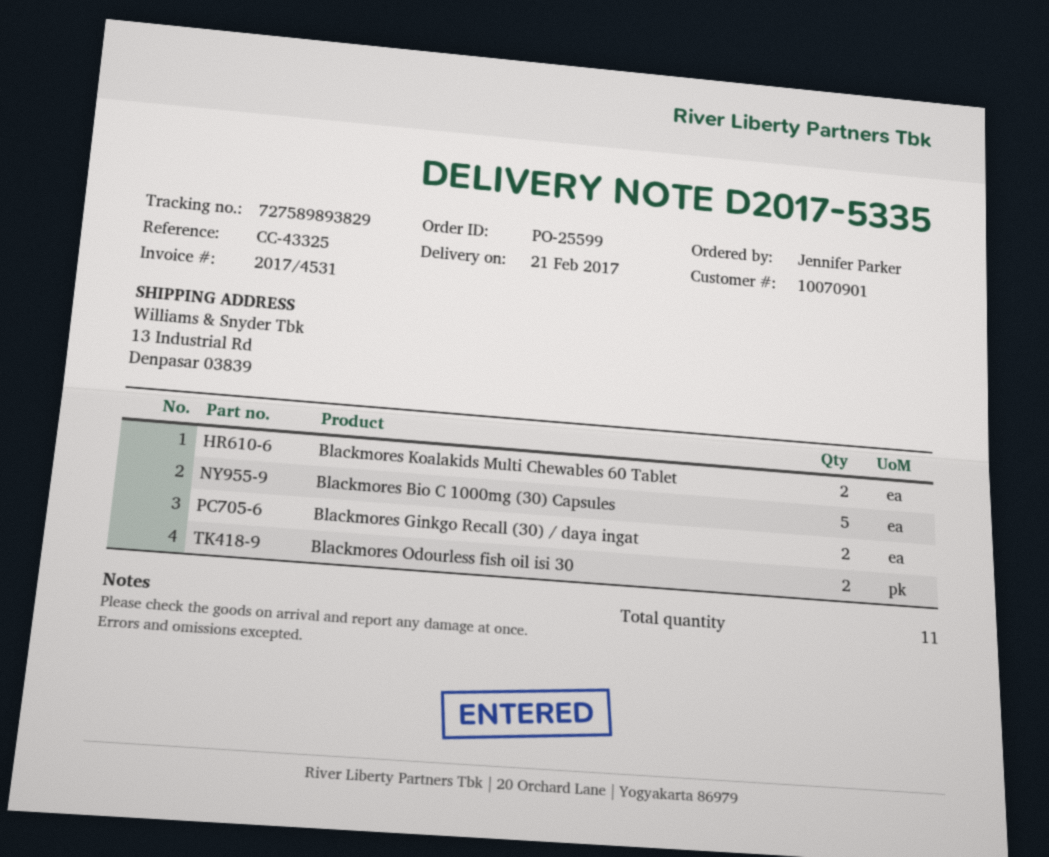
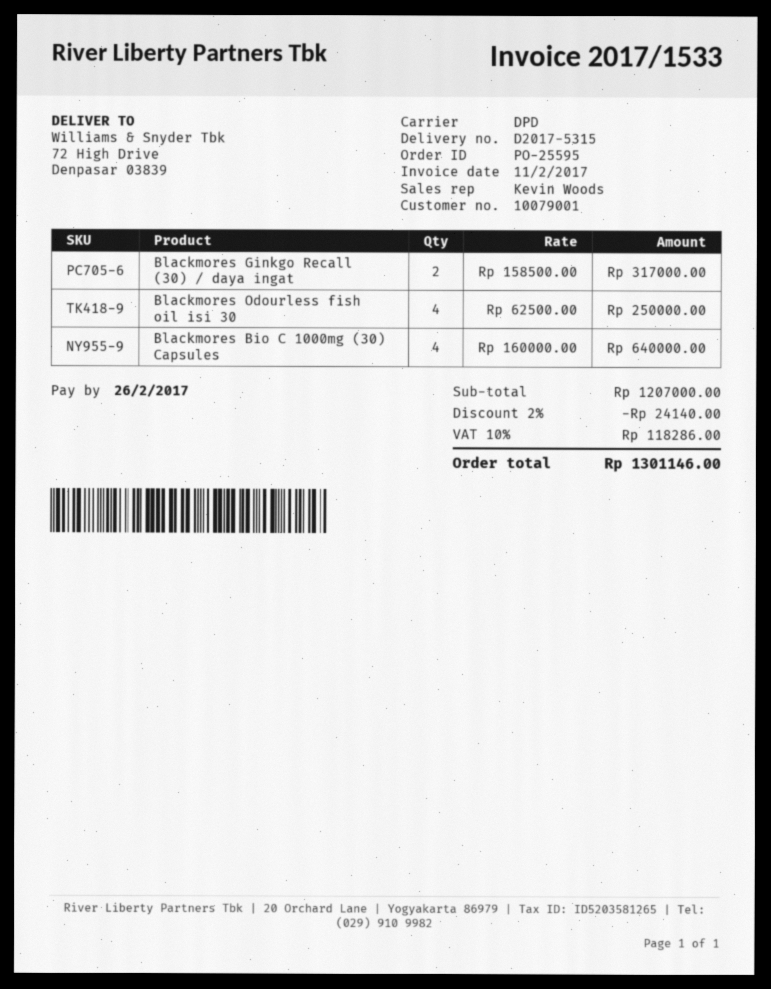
order number: PO-25599 -> PO-25595
delivery note number: D2017-5335 -> D2017-5315
invoice number: 2017/4531 -> 2017/1533
customer number: 10070901 -> 10079001
ship to: 13 Industrial Rd, Denpasar 03839 -> 72 High Drive, Denpasar 03839
Blackmores Koalakids Multi Chewables 60 Tablet: 2 -> none
Blackmores Bio C 1000mg (30) Capsules: 5 -> 4
Blackmores Odourless fish oil isi 30: 2 -> 4

